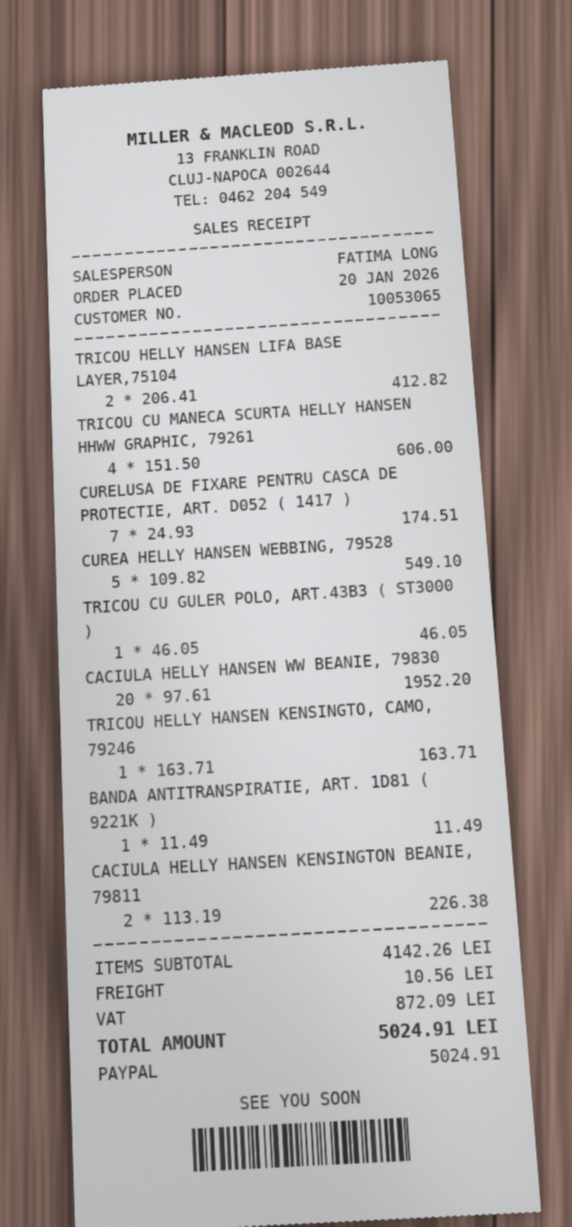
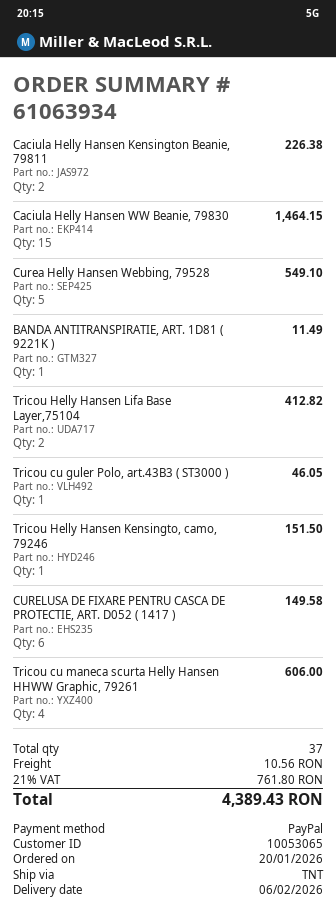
CURELUSA DE FIXARE PENTRU CASCA DE PROTECTIE, ART. D052 ( 1417 ): 7 for 174.51 -> 6 for 149.58
CACIULA HELLY HANSEN WW BEANIE, 79830: 20 for 1952.20 -> 15 for 1464.15
TRICOU HELLY HANSEN KENSINGTO, CAMO, 79246: 1 for 163.71 -> 1 for 151.50
tax: 872.09 -> 761.80
total: 5024.91 -> 4389.43

